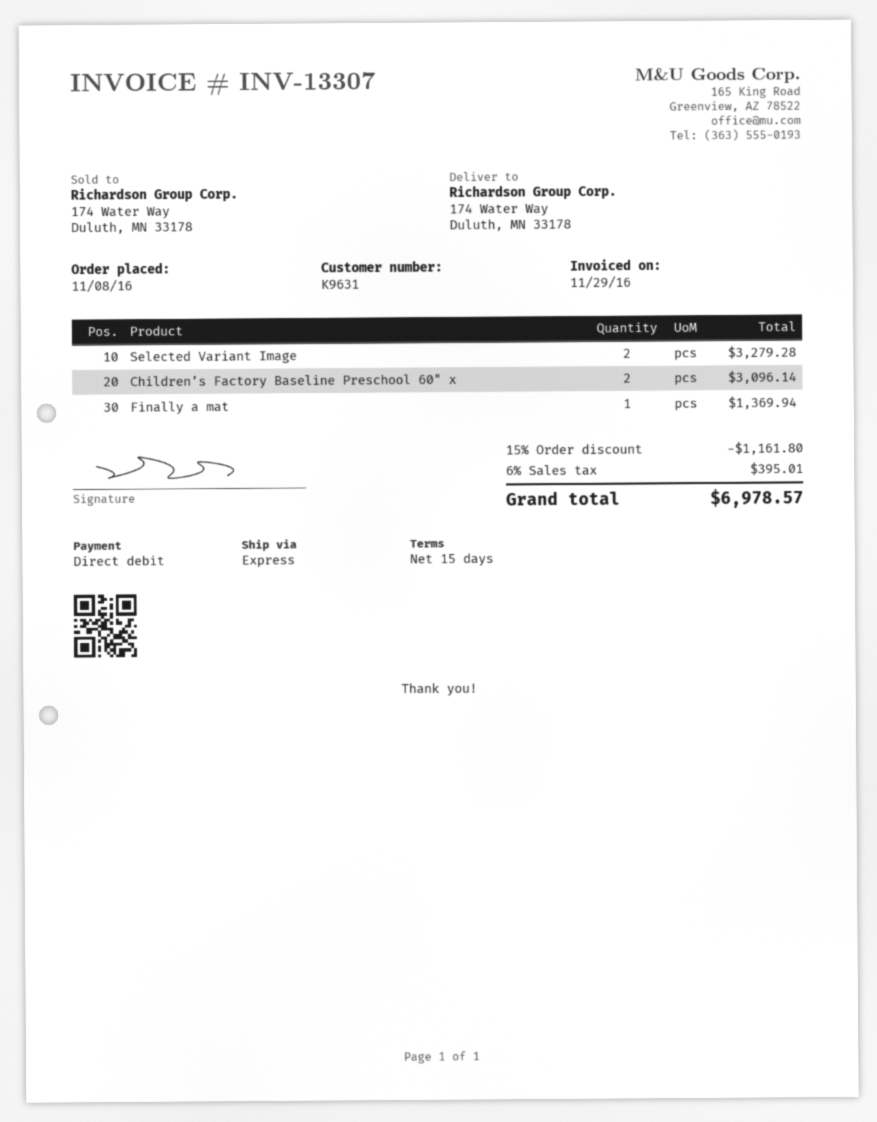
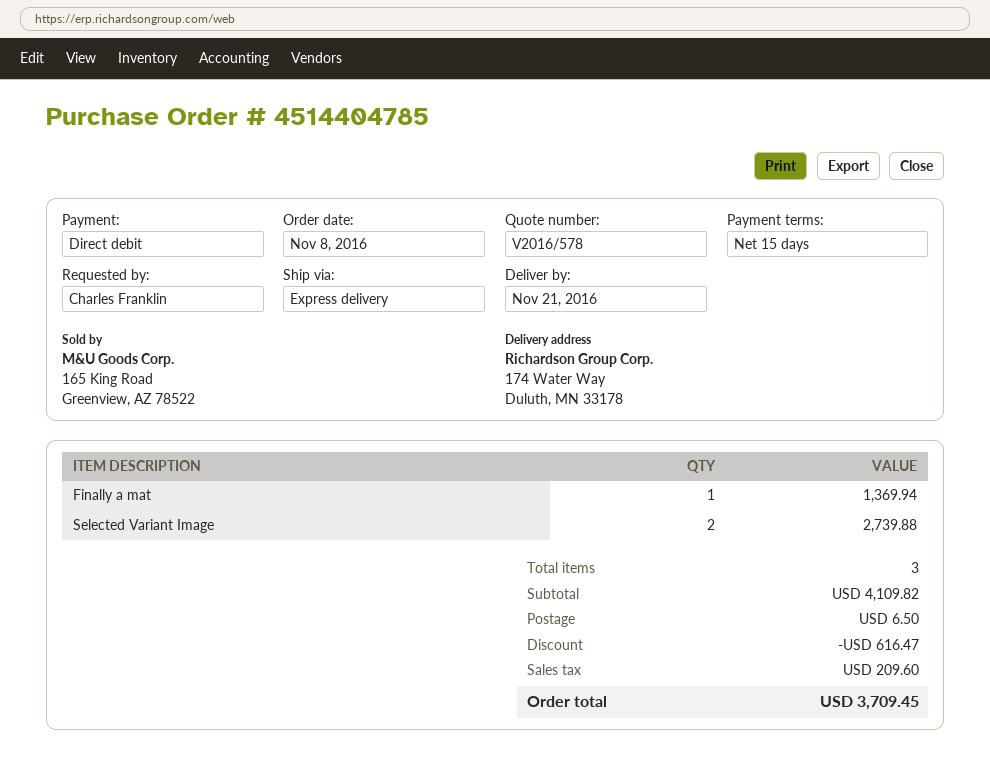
Selected Variant Image: 2 for 3279.28 -> 2 for 2739.88
Children’s Factory Baseline Preschool 60" x: 2 for 3096.14 -> none
discount: 1161.80 -> 616.47
shipping: none -> 6.50
tax: 395.01 -> 209.60
total: 6978.57 -> 3709.45

